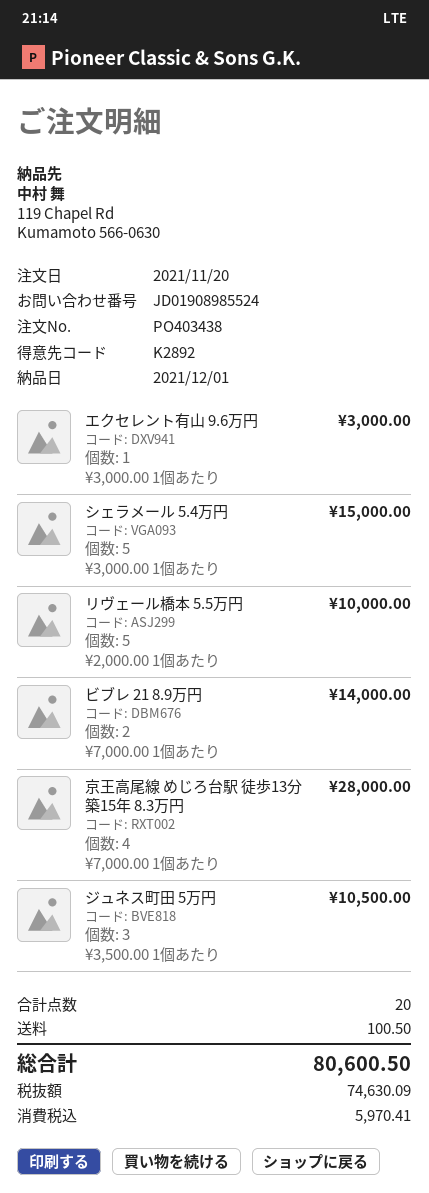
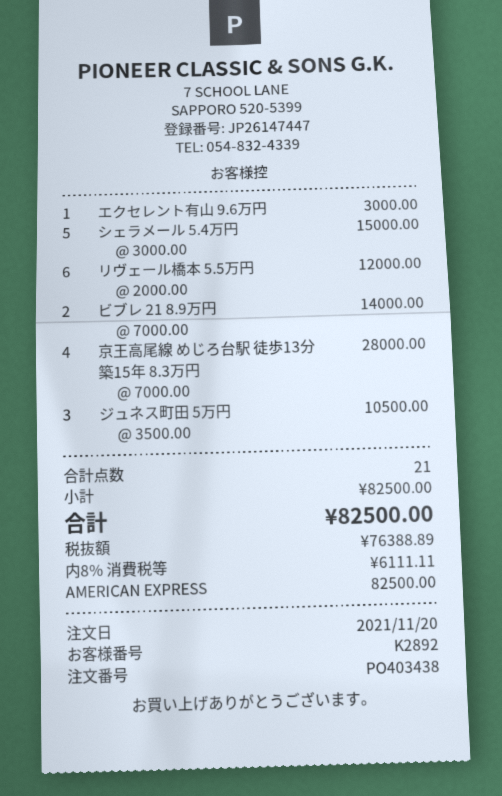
リヴェール橋本 5.5万円: 5 x 2000.00 = 10000.00 -> 6 x 2000.00 = 12000.00
total quantity: 20 -> 21
shipping: 100.50 -> none
net: 74630.09 -> 76388.89
tax: 5970.41 -> 6111.11
total: 80600.50 -> 82500.00

